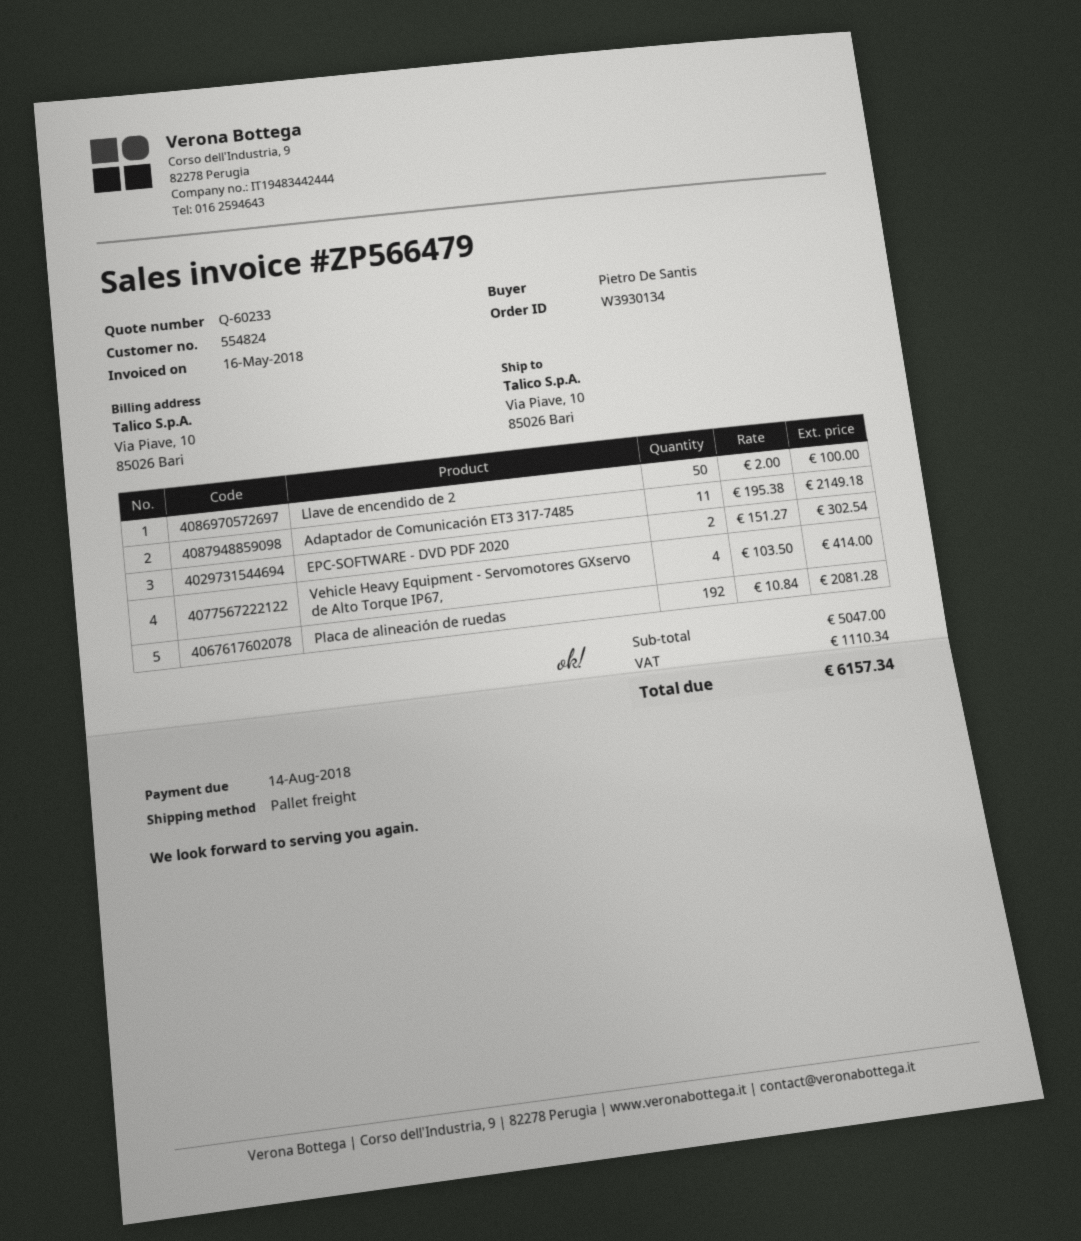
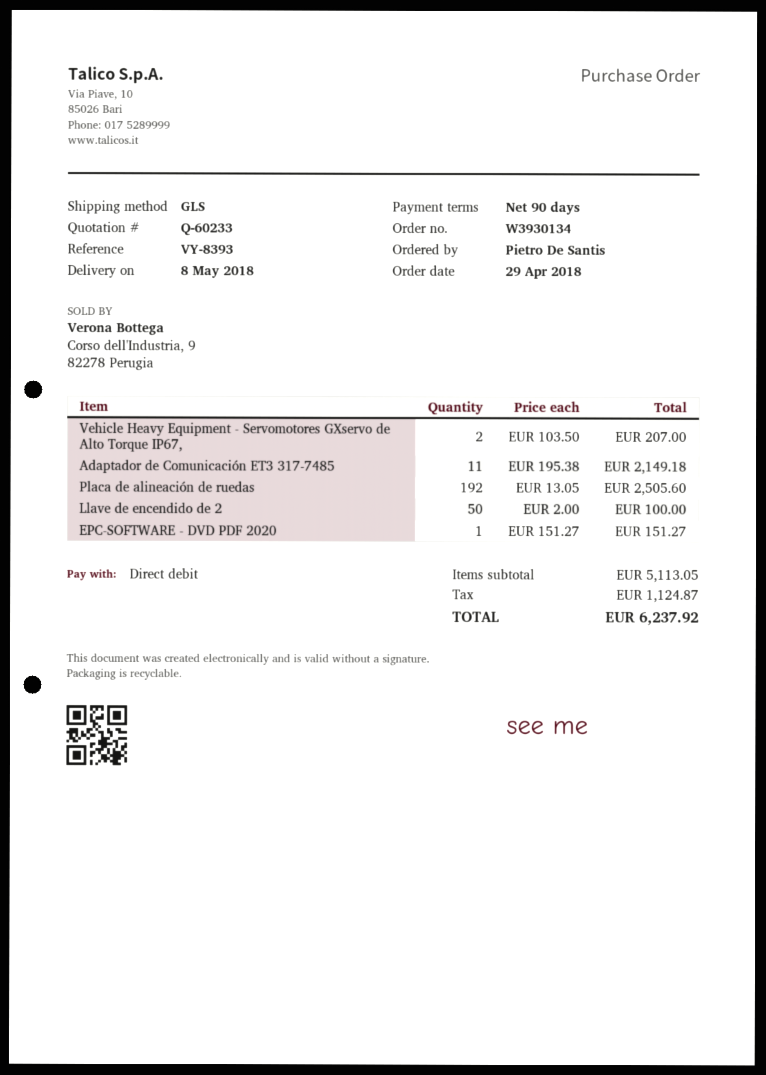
shipping method: pallet freight -> GLS
EPC-SOFTWARE - DVD PDF 2020: 2 x 151.27 = 302.54 -> 1 x 151.27 = 151.27
Vehicle Heavy Equipment - Servomotores GXservo de Alto Torque IP67,: 4 x 103.50 = 414.00 -> 2 x 103.50 = 207.00
Placa de alineación de ruedas: 192 x 10.84 = 2081.28 -> 192 x 13.05 = 2505.60
subtotal: 5047.00 -> 5113.05
tax: 1110.34 -> 1124.87
total: 6157.34 -> 6237.92

